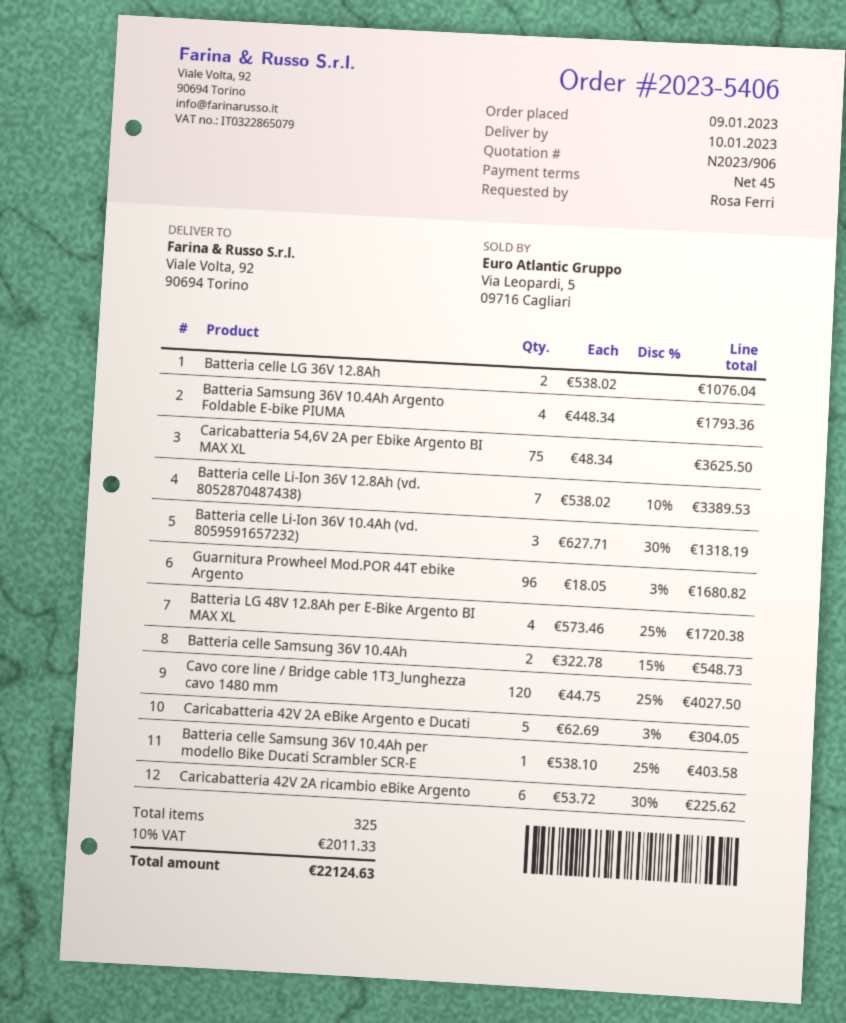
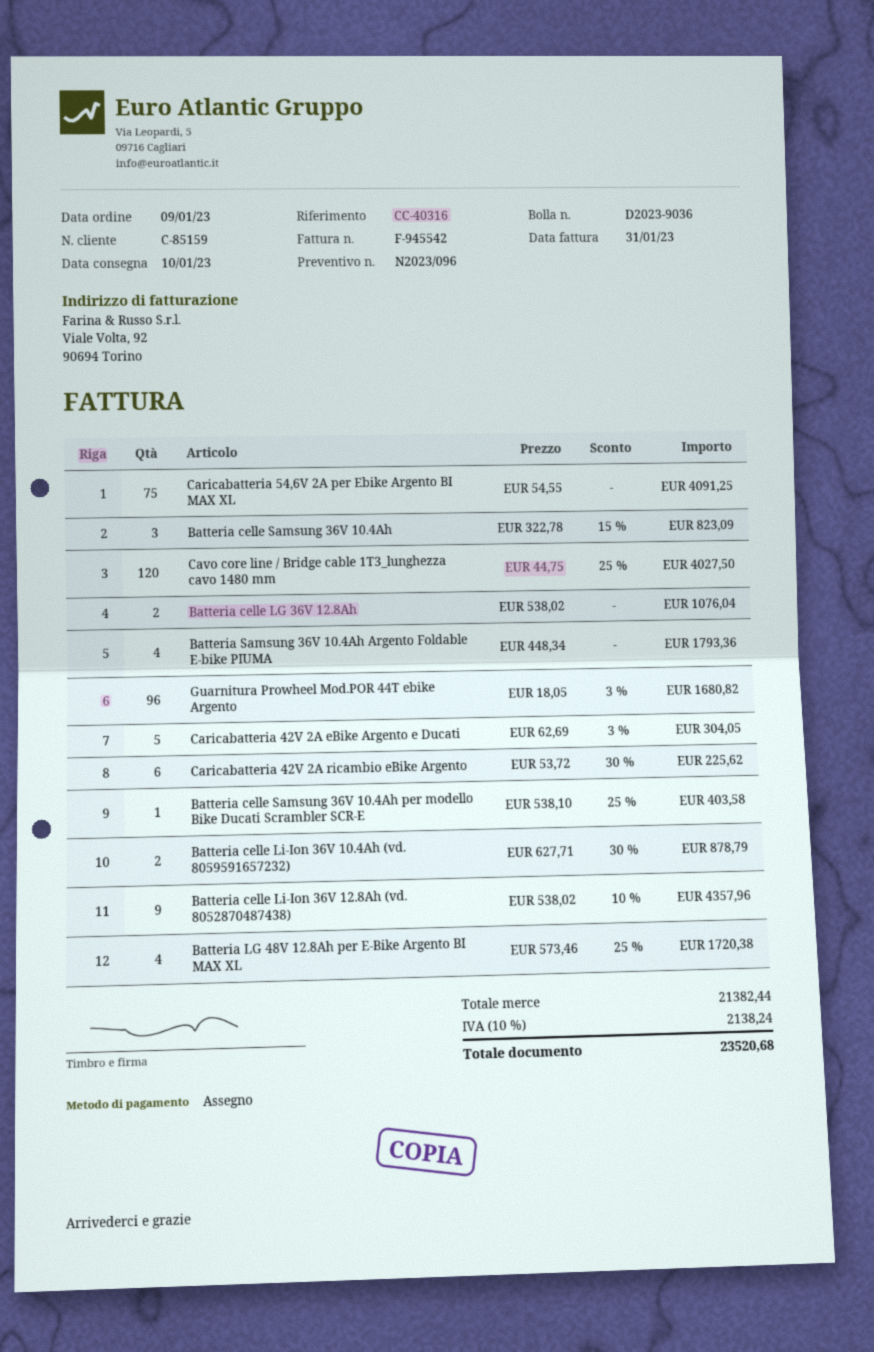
quote number: N2023/906 -> N2023/096
Caricabatteria 54,6V 2A per Ebike Argento BI MAX XL: 75 x 48.34 = 3625.50 -> 75 x 54.55 = 4091.25
Batteria celle Li-Ion 36V 12.8Ah (vd. 8052870487438): 7 x 538.02 - 10% = 3389.53 -> 9 x 538.02 - 10% = 4357.96
Batteria celle Li-Ion 36V 10.4Ah (vd. 8059591657232): 3 x 627.71 - 30% = 1318.19 -> 2 x 627.71 - 30% = 878.79
Batteria celle Samsung 36V 10.4Ah: 2 x 322.78 - 15% = 548.73 -> 3 x 322.78 - 15% = 823.09
tax: 10% = 2011.33 -> 10% = 2138.24
total: 22124.63 -> 23520.68

